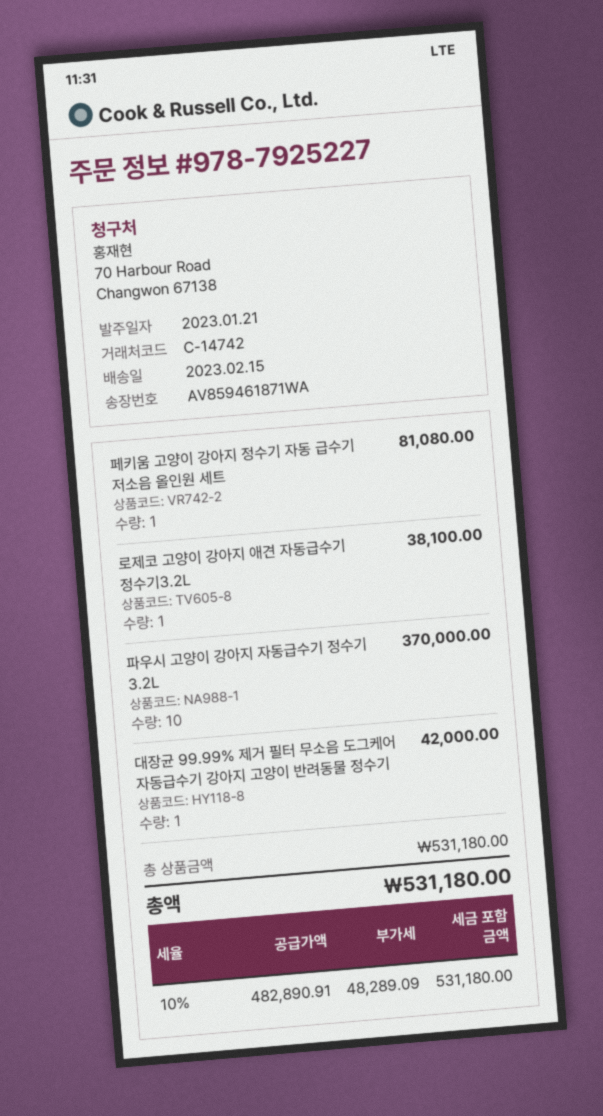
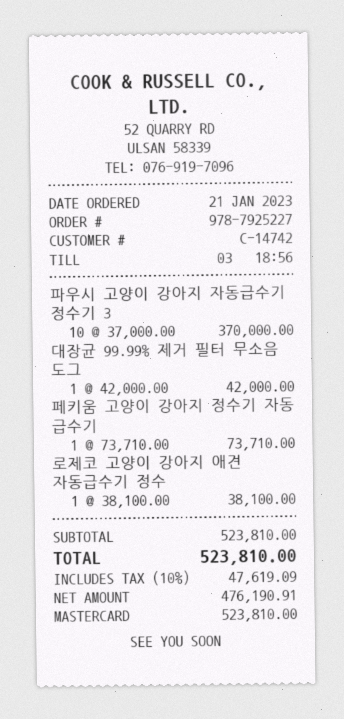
페키움 고양이 강아지 정수기 자동 급수기 저소음 올인원 세트: 1 for 81080.00 -> 1 for 73710.00
subtotal: 531180.00 -> 523810.00
net: 482890.91 -> 476190.91
tax: 10% = 48289.09 -> 10% = 47619.09
total: 531180.00 -> 523810.00

